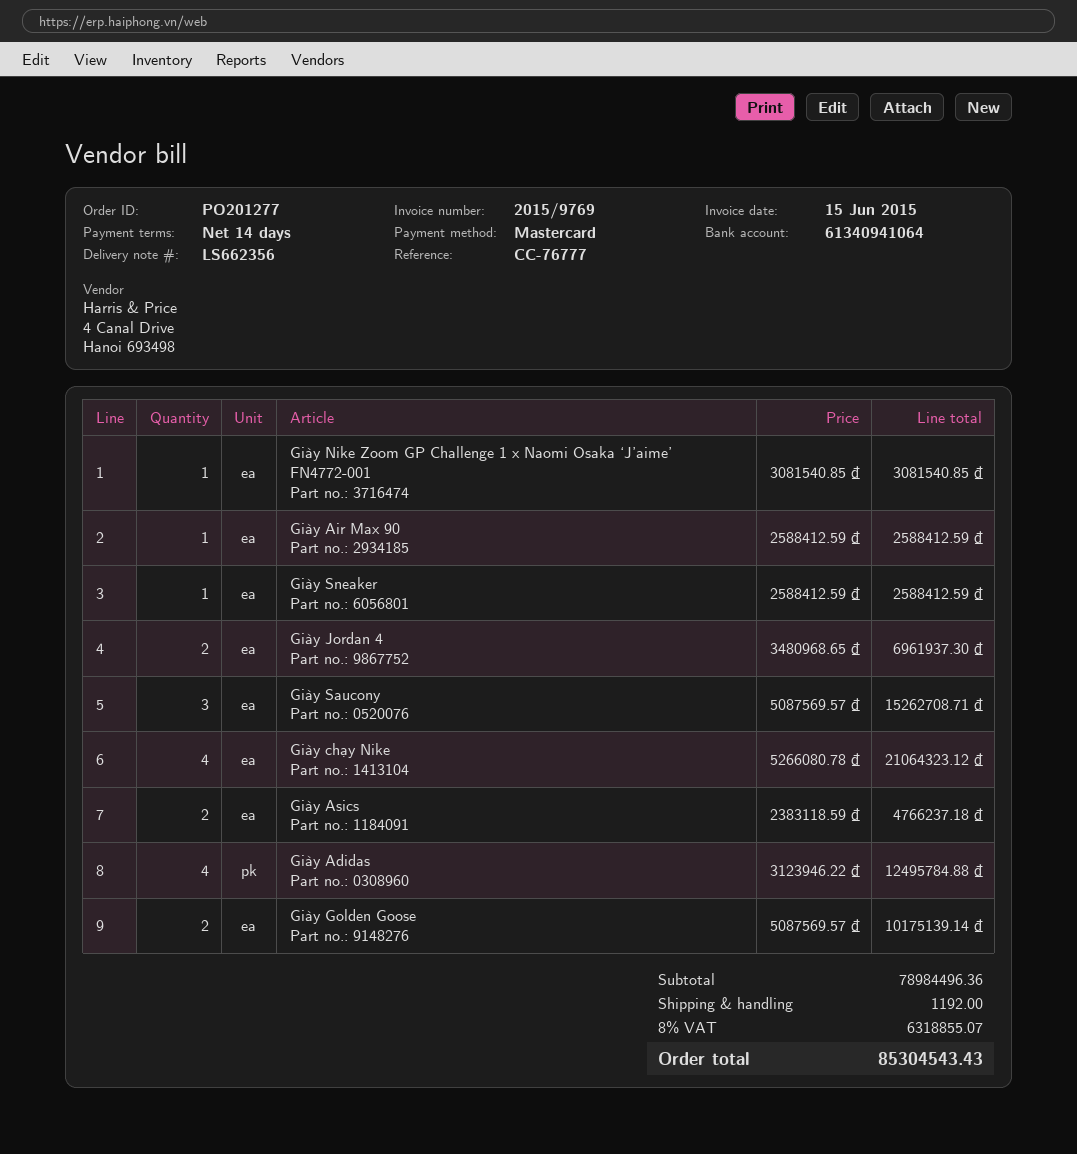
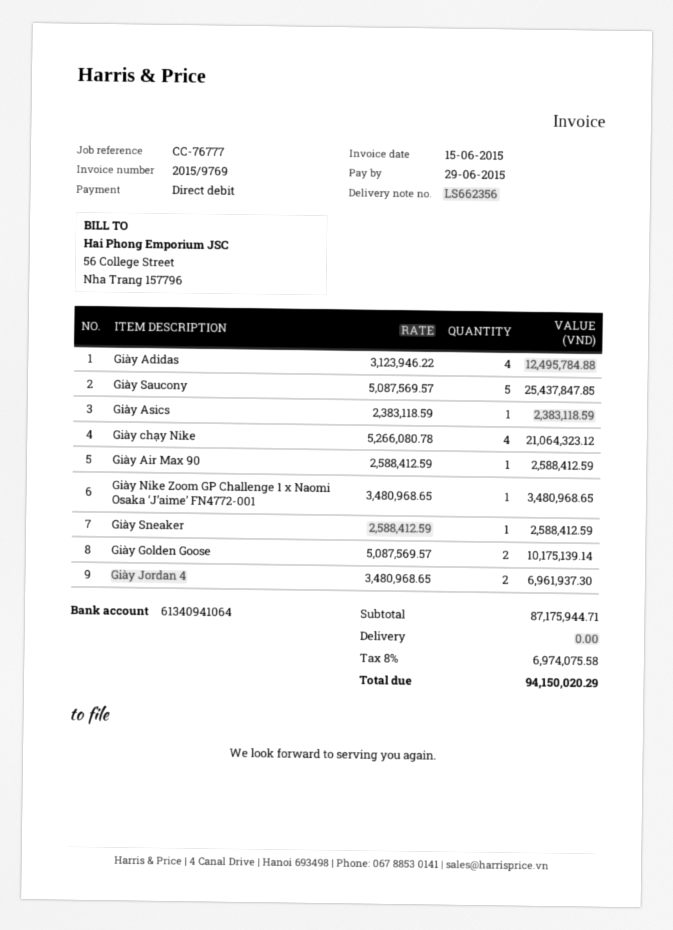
payment method: Mastercard -> direct debit
Giày Nike Zoom GP Challenge 1 x Naomi Osaka ‘J’aime’ FN4772-001: 1 x 3081540.85 = 3081540.85 -> 1 x 3480968.65 = 3480968.65
Giày Saucony: 3 x 5087569.57 = 15262708.71 -> 5 x 5087569.57 = 25437847.85
Giày Asics: 2 x 2383118.59 = 4766237.18 -> 1 x 2383118.59 = 2383118.59
subtotal: 78984496.36 -> 87175944.71
shipping: 1192.00 -> 0.00
tax: 8% = 6318855.07 -> 8% = 6974075.58
total: 85304543.43 -> 94150020.29

